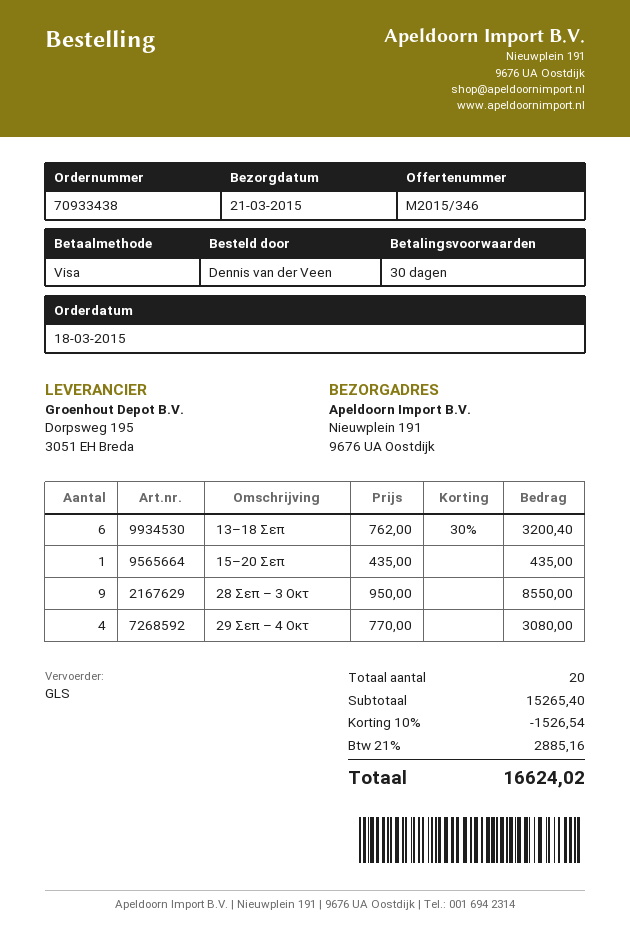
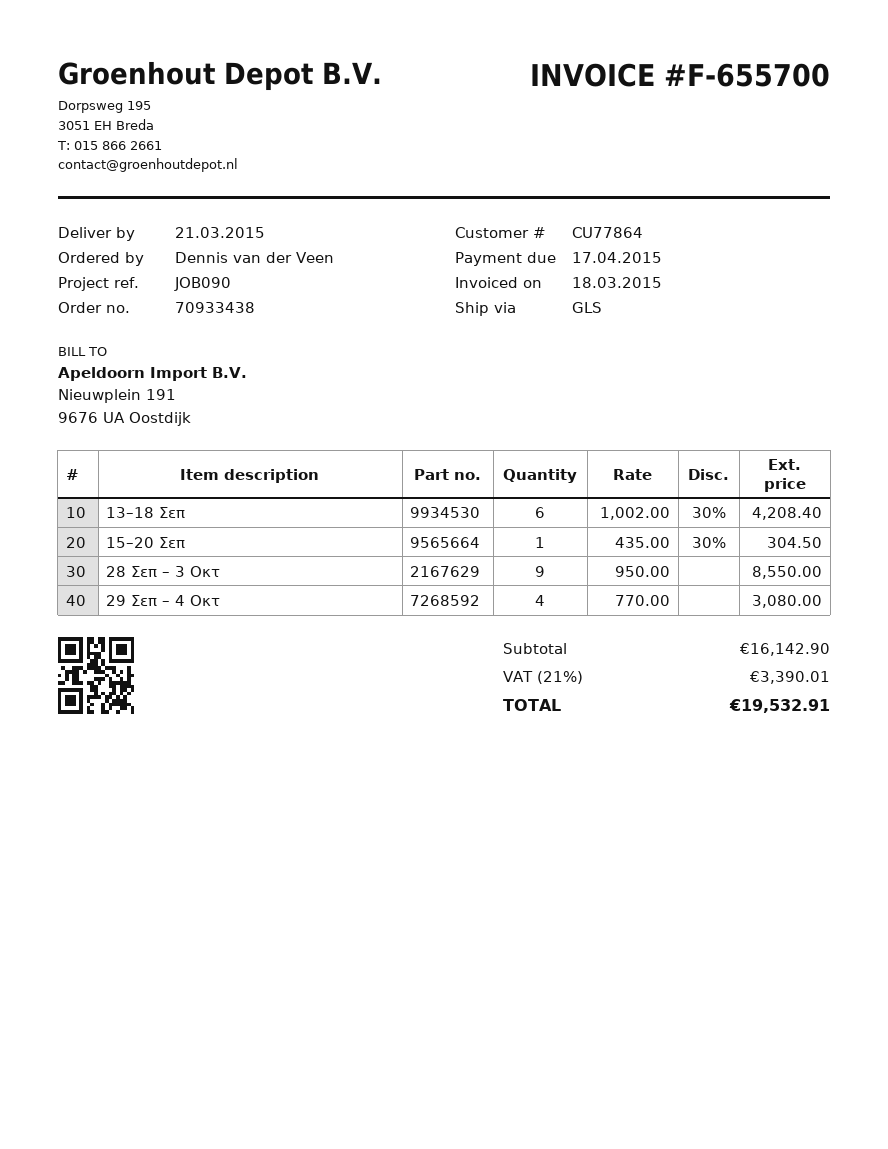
13–18 Σεπ: 6 x 762.00 - 30% = 3200.40 -> 6 x 1002.00 - 30% = 4208.40
15–20 Σεπ: 1 x 435.00 = 435.00 -> 1 x 435.00 - 30% = 304.50
subtotal: 15265.40 -> 16142.90
discount: 10% = 1526.54 -> none
tax: 21% = 2885.16 -> 21% = 3390.01
total: 16624.02 -> 19532.91

